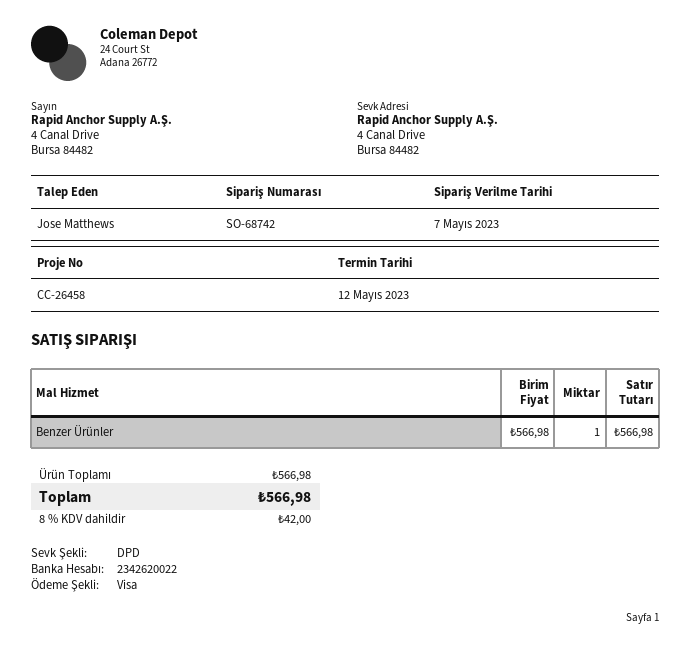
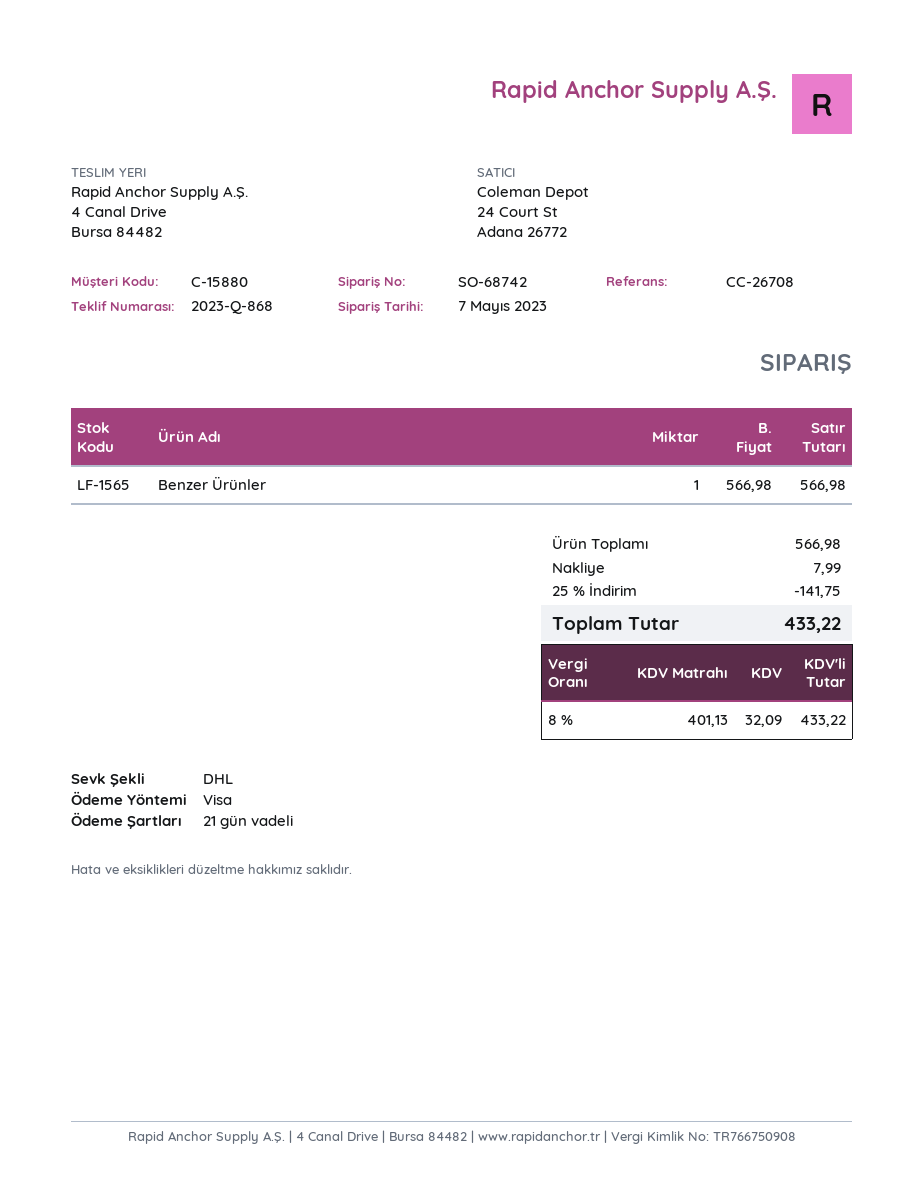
reference: CC-26458 -> CC-26708
shipping method: DPD -> DHL
discount: none -> 25% = 141.75
shipping: none -> 7.99
tax: 8% = 42.00 -> 8% = 32.09
total: 566.98 -> 433.22

